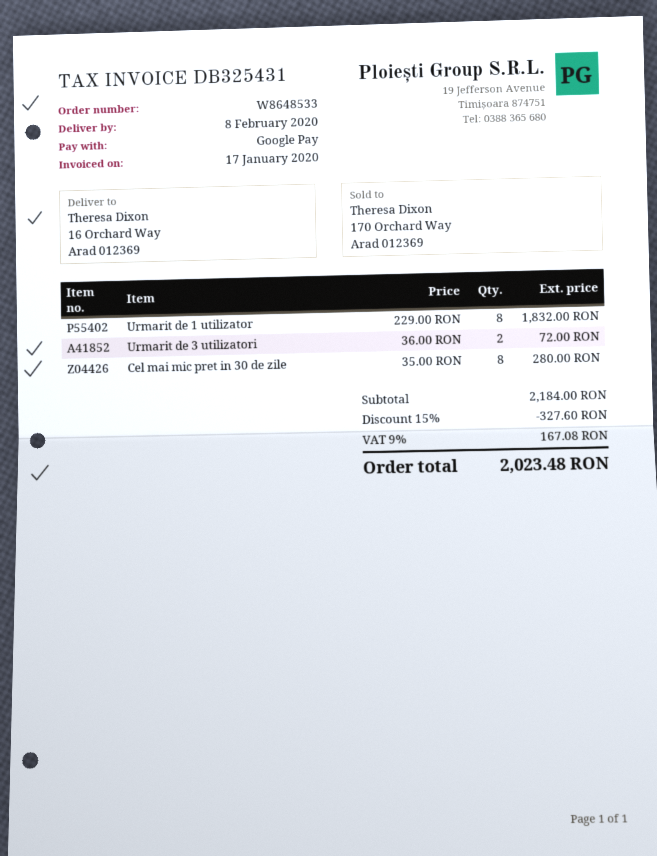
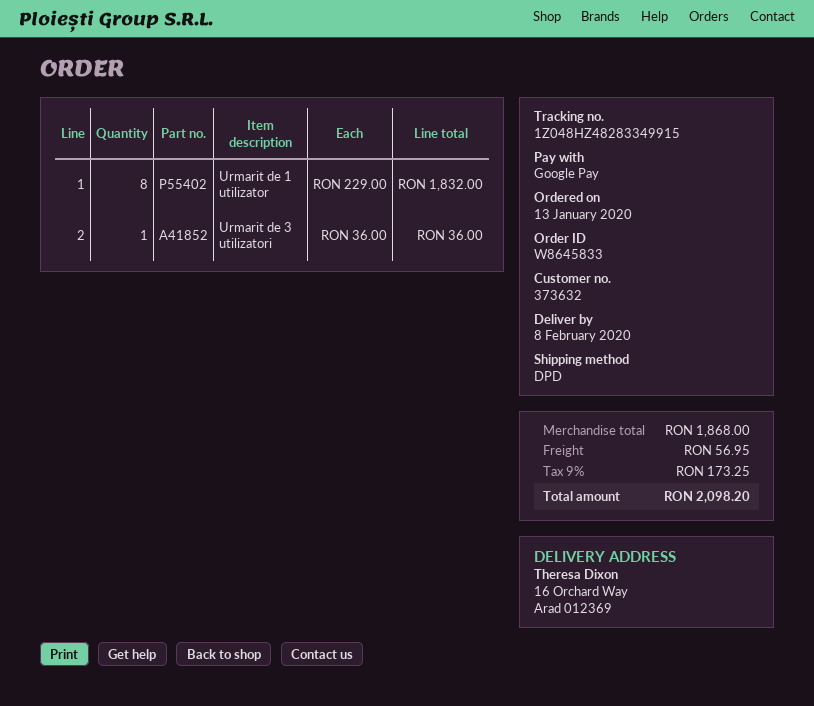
order number: W8648533 -> W8645833
Urmarit de 3 utilizatori: 2 x 36.00 = 72.00 -> 1 x 36.00 = 36.00
Cel mai mic pret in 30 de zile: 8 x 35.00 = 280.00 -> none
subtotal: 2184.00 -> 1868.00
discount: 15% = 327.60 -> none
shipping: none -> 56.95
tax: 9% = 167.08 -> 9% = 173.25
total: 2023.48 -> 2098.20

